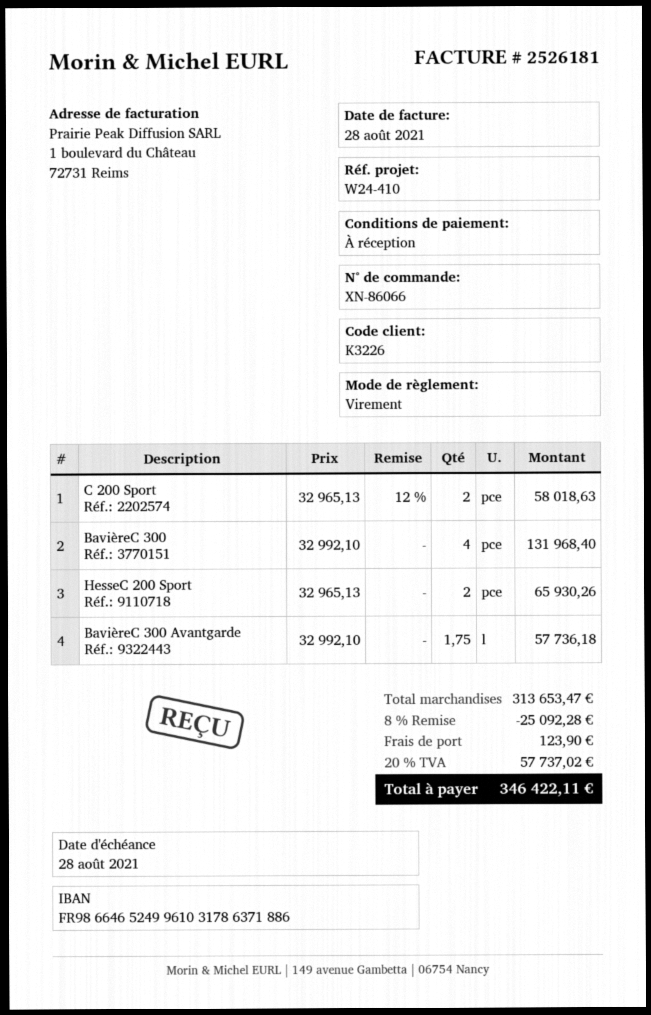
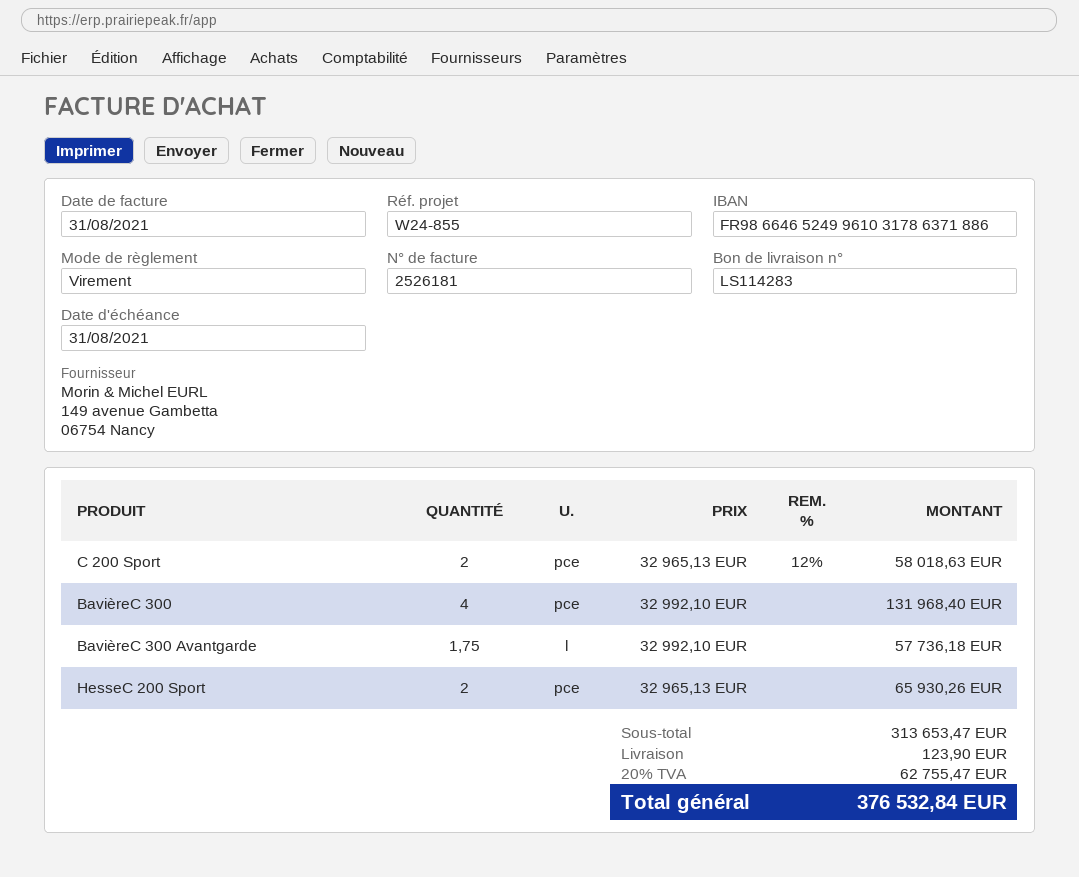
invoice date: 2021-08-28 -> 2021-08-31
due date: 2021-08-28 -> 2021-08-31
reference: W24-410 -> W24-855
discount: 8% = 25092.28 -> none
tax: 20% = 57737.02 -> 20% = 62755.47
total: 346422.11 -> 376532.84

